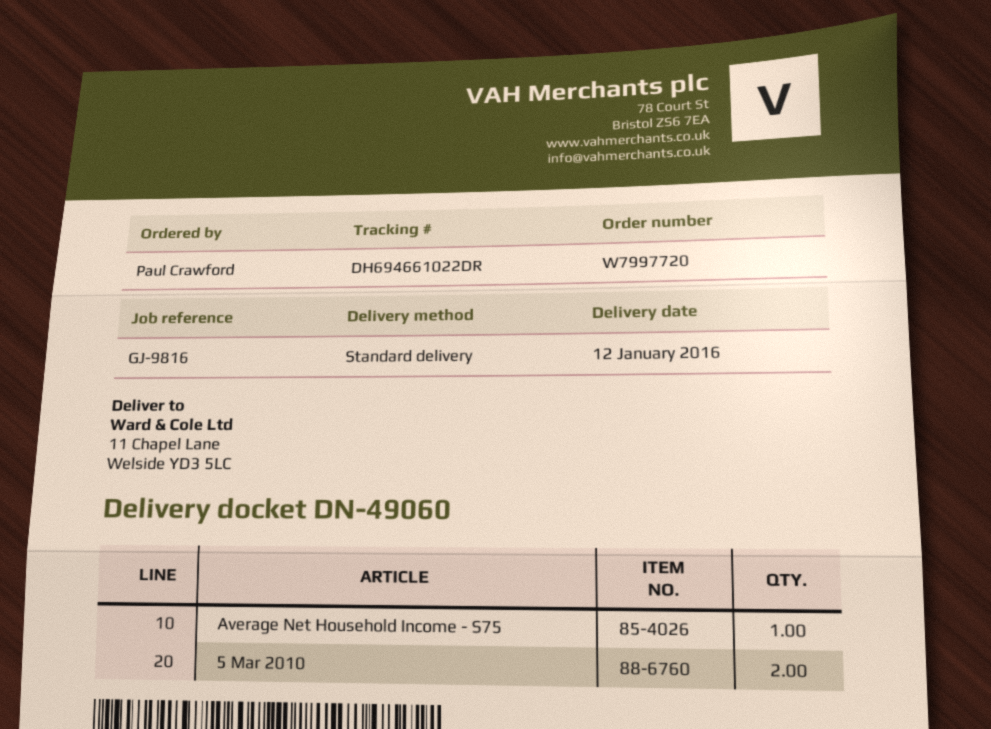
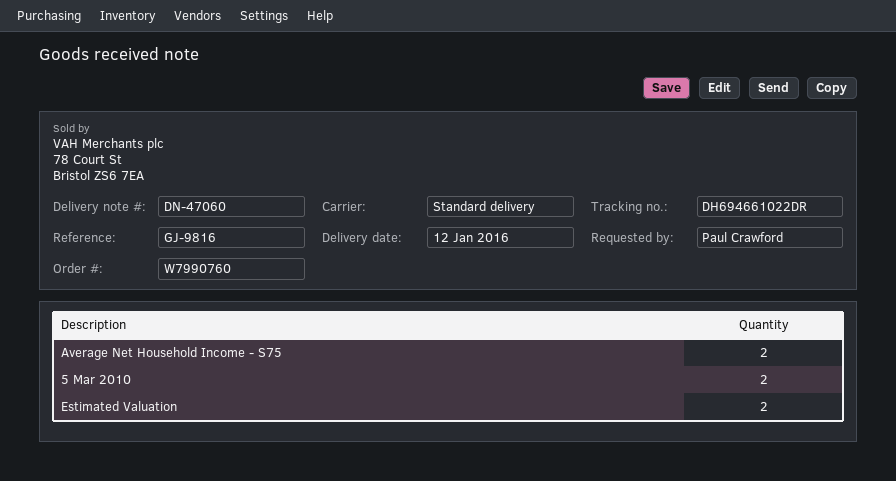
order number: W7997720 -> W7990760
delivery note number: DN-49060 -> DN-47060
Average Net Household Income - S75: 1 -> 2
Estimated Valuation: none -> 2

